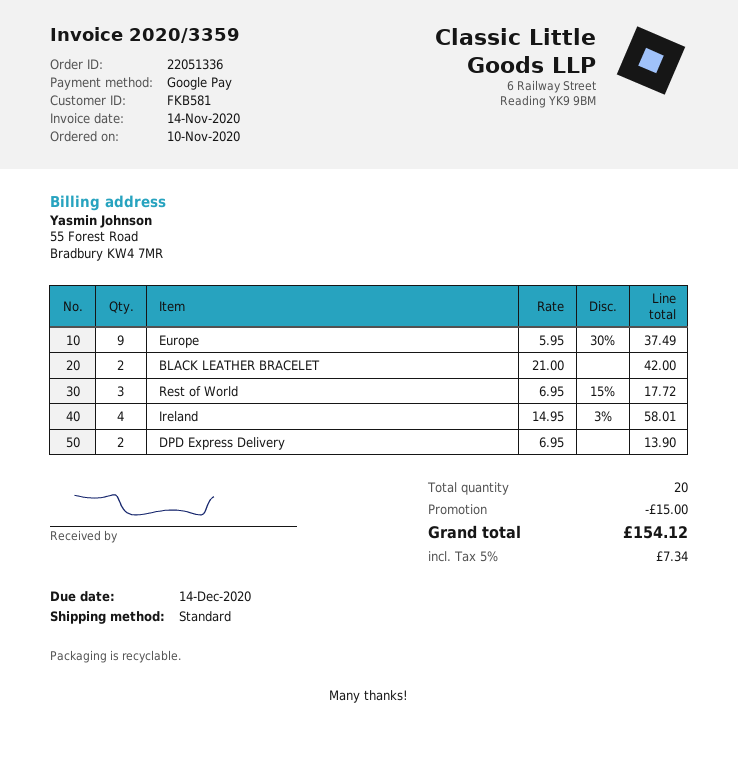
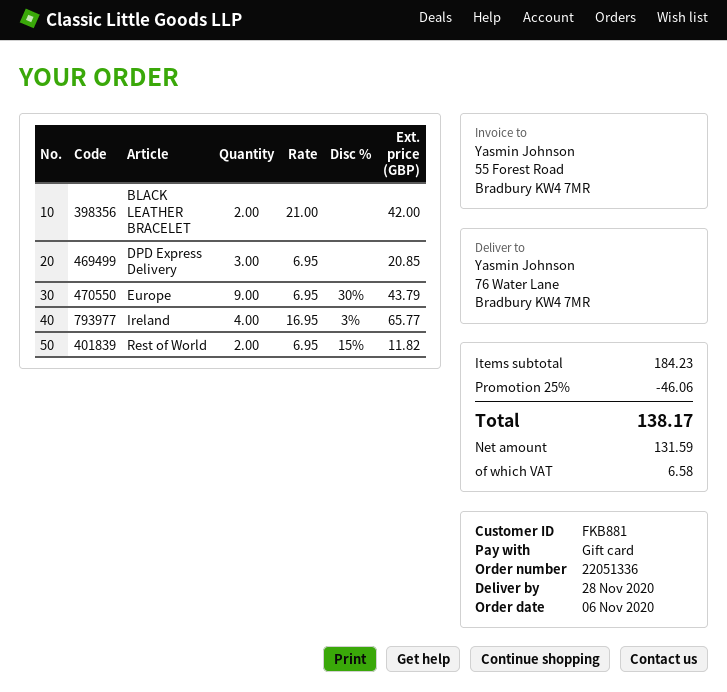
order date: 2020-11-10 -> 2020-11-06
customer number: FKB581 -> FKB881
payment method: Google Pay -> gift card
Europe: 9 x 5.95 - 30% = 37.49 -> 9 x 6.95 - 30% = 43.79
Rest of World: 3 x 6.95 - 15% = 17.72 -> 2 x 6.95 - 15% = 11.82
Ireland: 4 x 14.95 - 3% = 58.01 -> 4 x 16.95 - 3% = 65.77
DPD Express Delivery: 2 x 6.95 = 13.90 -> 3 x 6.95 = 20.85
discount: 15.00 -> 46.06
tax: 7.34 -> 6.58
total: 154.12 -> 138.17

